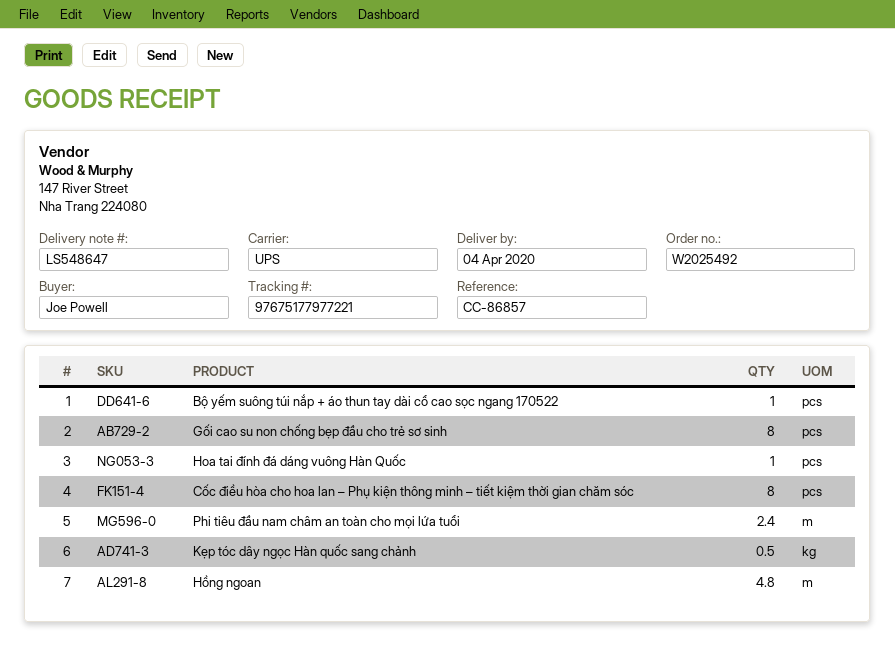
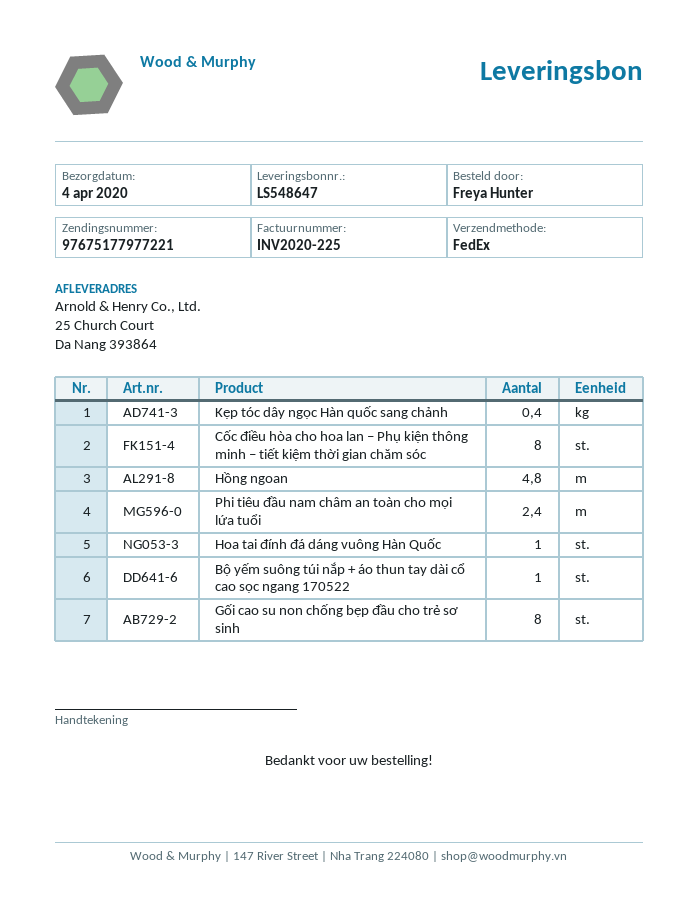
ordered by: Joe Powell -> Freya Hunter
shipping method: UPS -> FedEx
Kẹp tóc dây ngọc Hàn quốc sang chảnh: 0.5 -> 0.4

